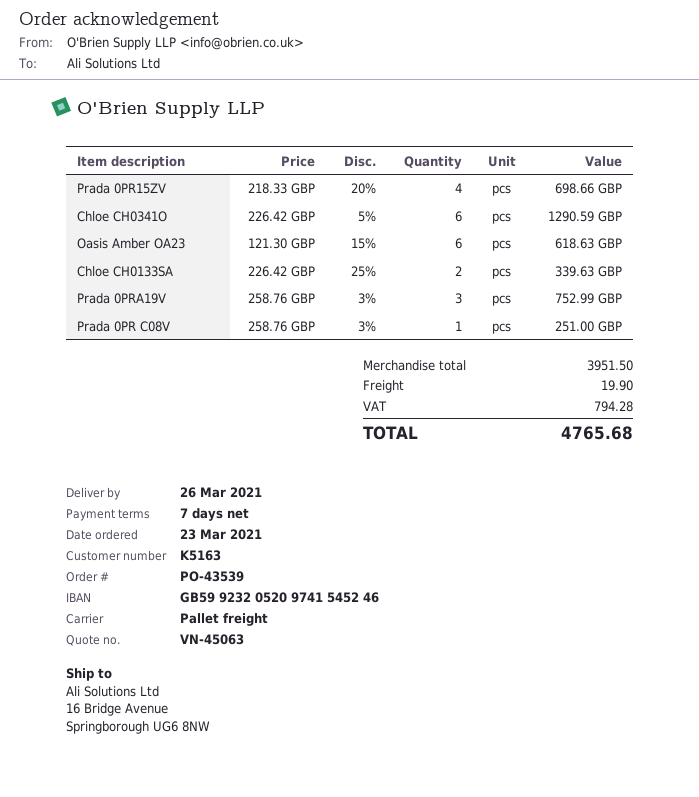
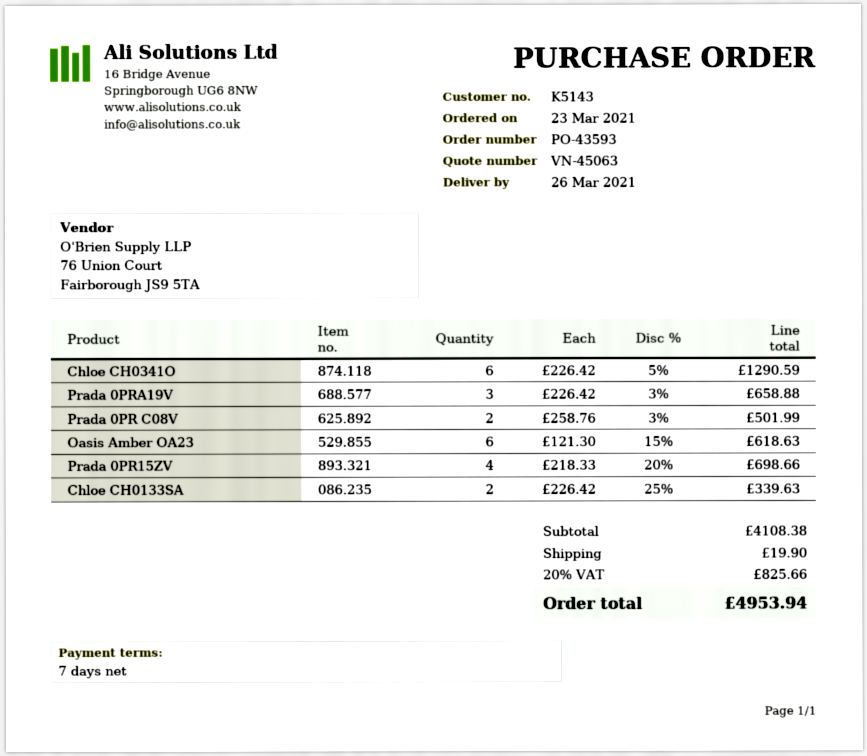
order number: PO-43539 -> PO-43593
customer number: K5163 -> K5143
Prada 0PRA19V: 3 x 258.76 - 3% = 752.99 -> 3 x 226.42 - 3% = 658.88
Prada 0PR C08V: 1 x 258.76 - 3% = 251.00 -> 2 x 258.76 - 3% = 501.99
subtotal: 3951.50 -> 4108.38
tax: 794.28 -> 825.66
total: 4765.68 -> 4953.94

